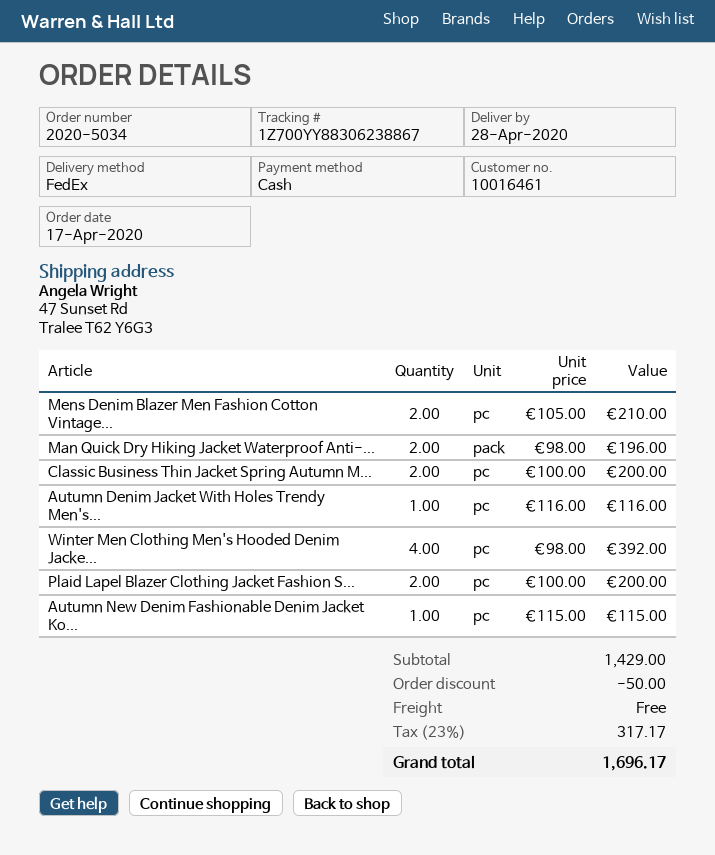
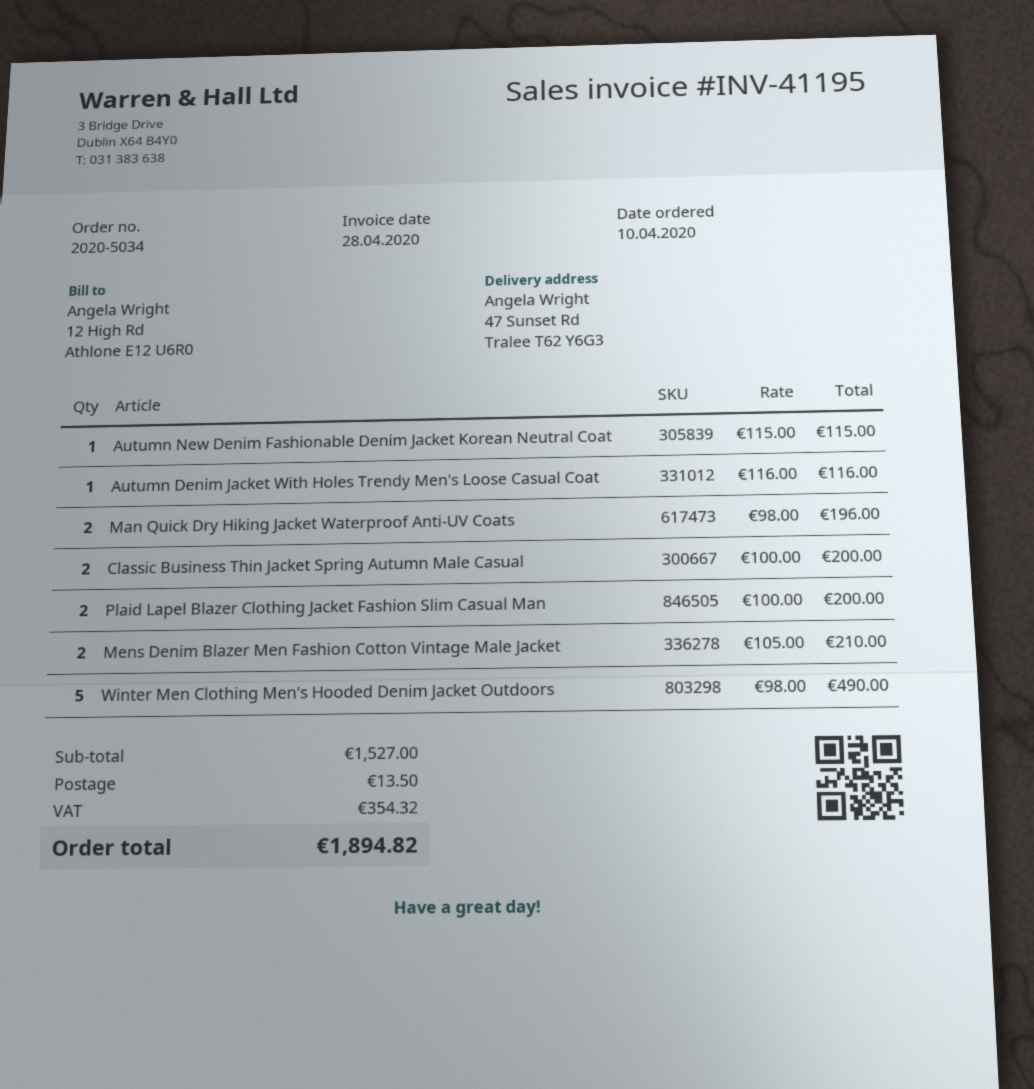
order date: 2020-04-17 -> 2020-04-10
Winter Men Clothing Men's Hooded Denim Jacke...: 4 x 98.00 = 392.00 -> 5 x 98.00 = 490.00
subtotal: 1429.00 -> 1527.00
discount: 50.00 -> none
shipping: 0.00 -> 13.50
tax: 317.17 -> 354.32
total: 1696.17 -> 1894.82

